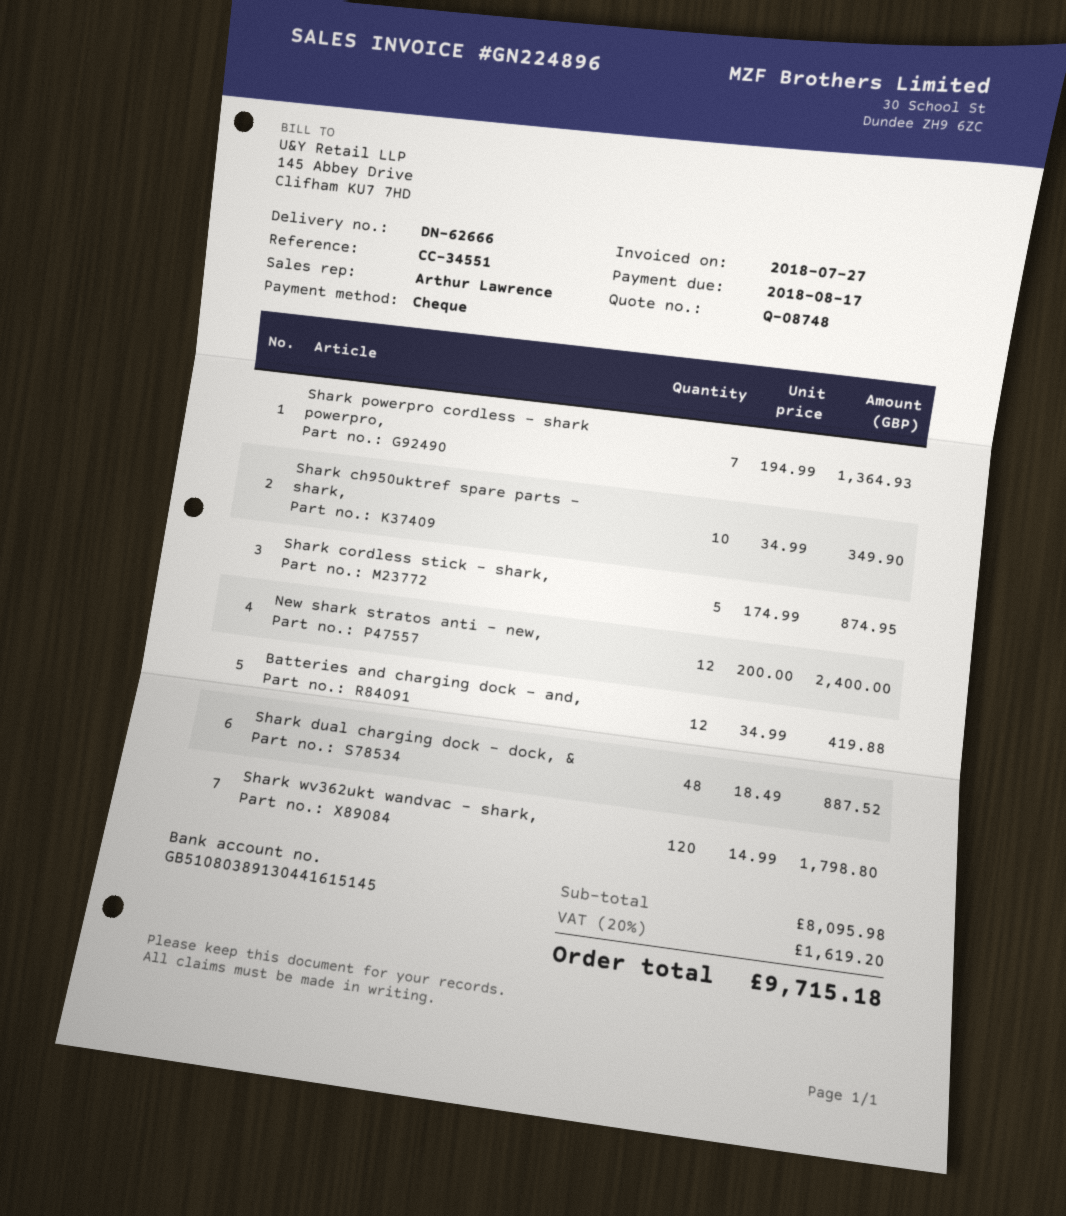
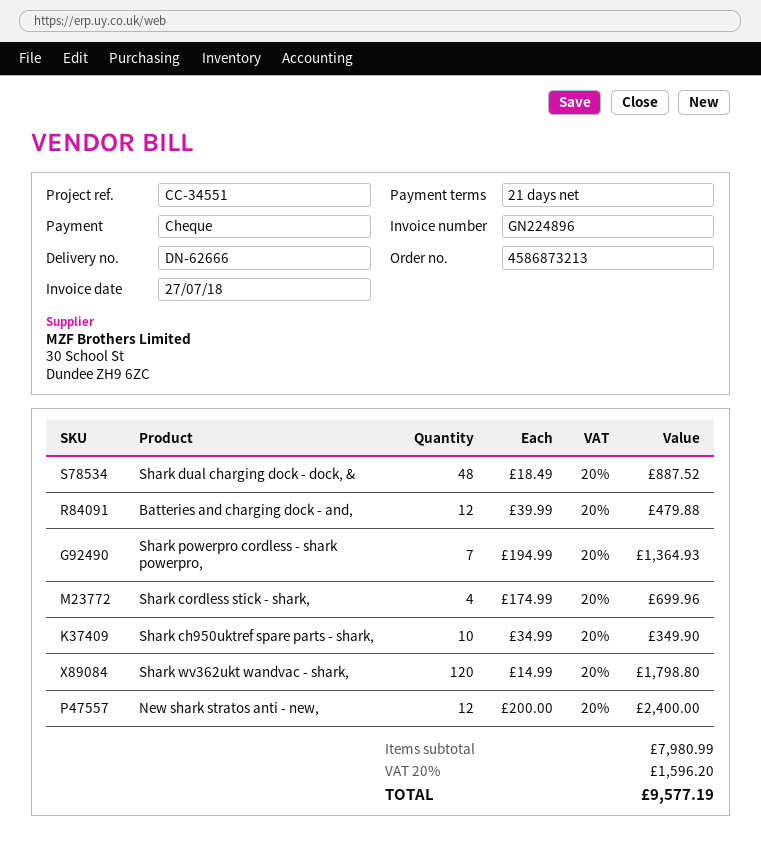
Shark cordless stick - shark,: 5 x 174.99 = 874.95 -> 4 x 174.99 = 699.96
Batteries and charging dock - and,: 12 x 34.99 = 419.88 -> 12 x 39.99 = 479.88
subtotal: 8095.98 -> 7980.99
tax: 20% = 1619.20 -> 20% = 1596.20
total: 9715.18 -> 9577.19

